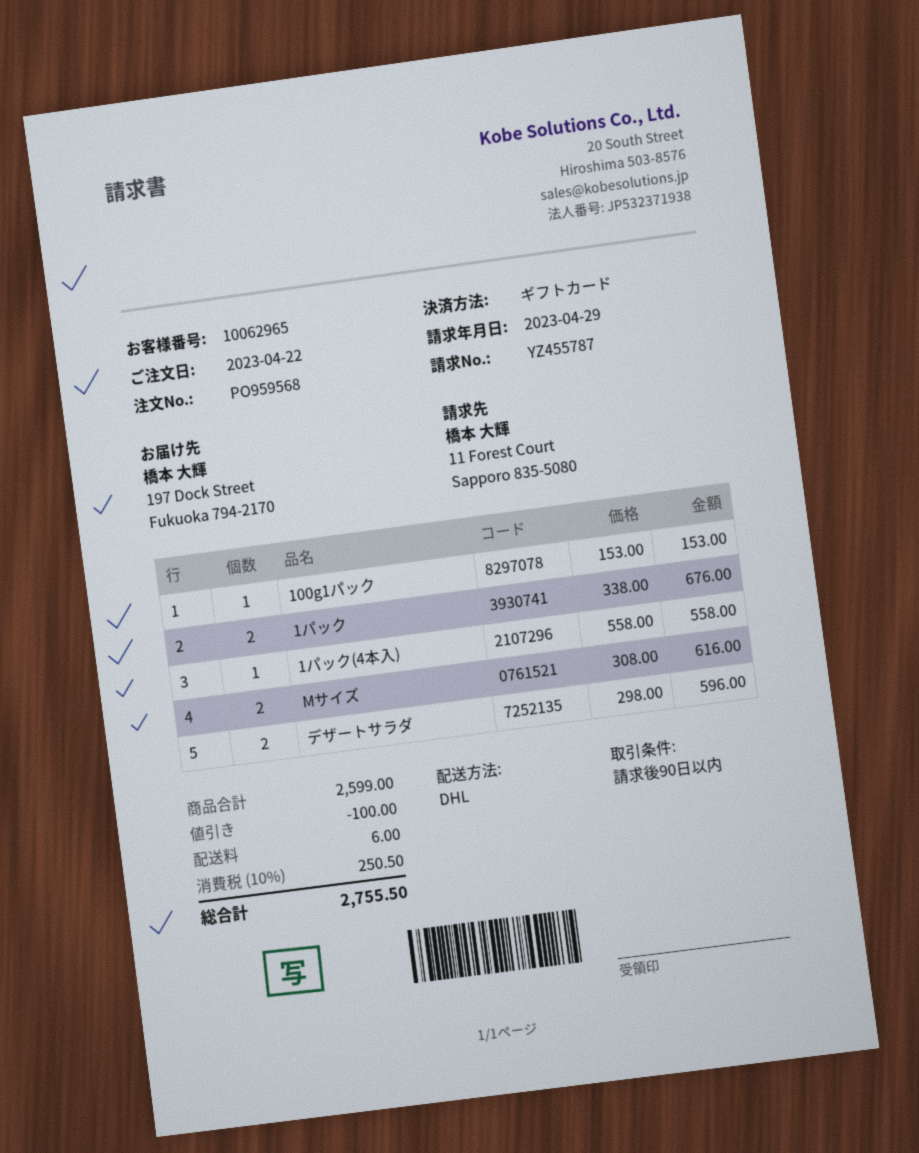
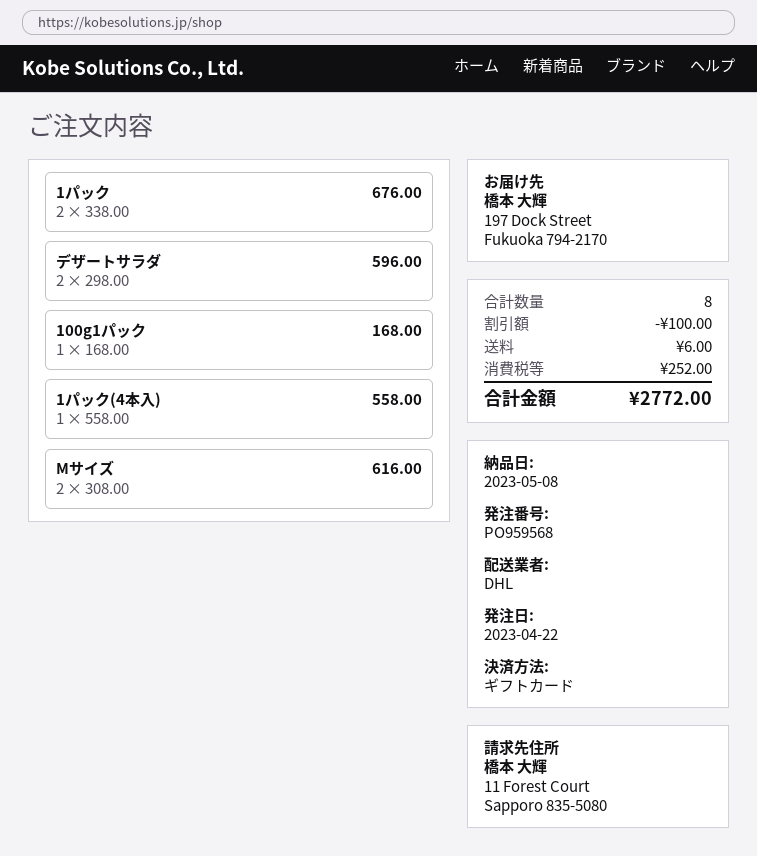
100g1パック: 1 x 153.00 = 153.00 -> 1 x 168.00 = 168.00
tax: 250.50 -> 252.00
total: 2755.50 -> 2772.00

